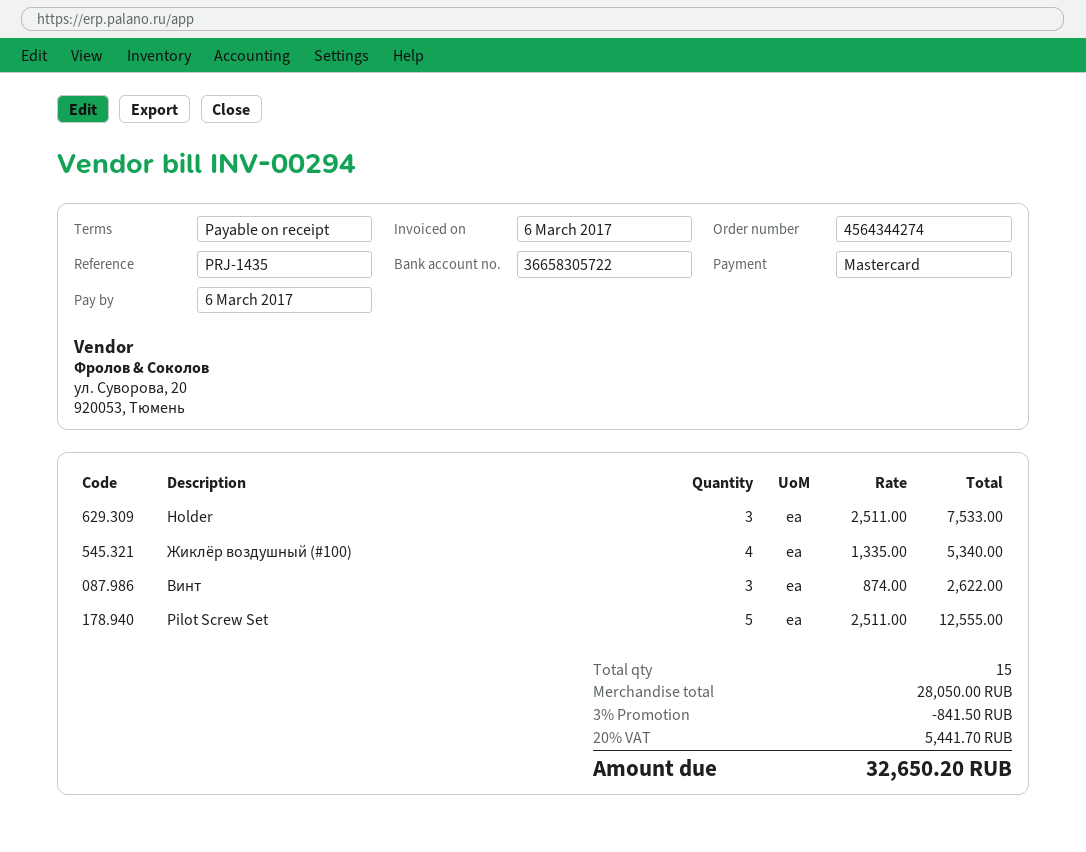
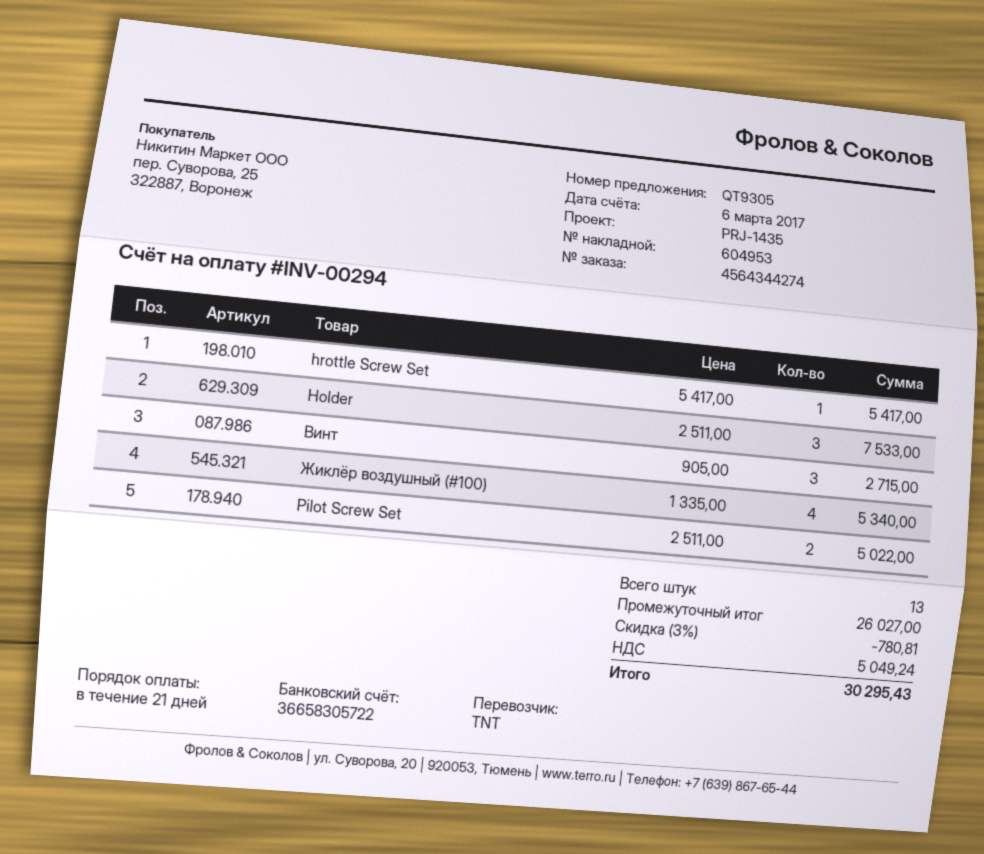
payment terms: on receipt -> 21 days
Винт: 3 x 874.00 = 2622.00 -> 3 x 905.00 = 2715.00
Pilot Screw Set: 5 x 2511.00 = 12555.00 -> 2 x 2511.00 = 5022.00
hrottle Screw Set: none -> 1 x 5417.00 = 5417.00
total quantity: 15 -> 13
subtotal: 28050.00 -> 26027.00
discount: 3% = 841.50 -> 3% = 780.81
tax: 5441.70 -> 5049.24
total: 32650.20 -> 30295.43

